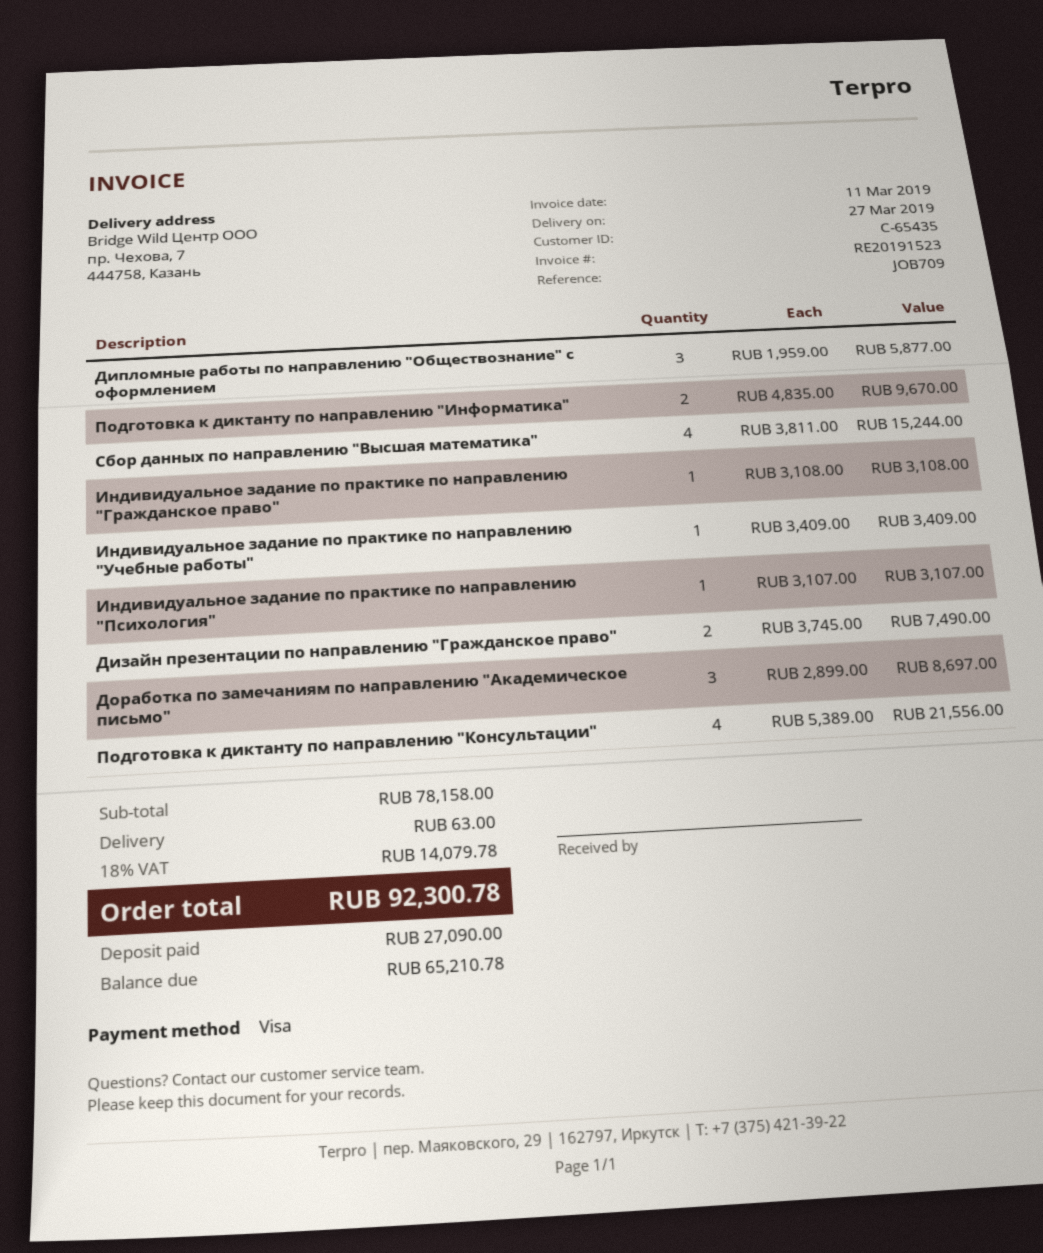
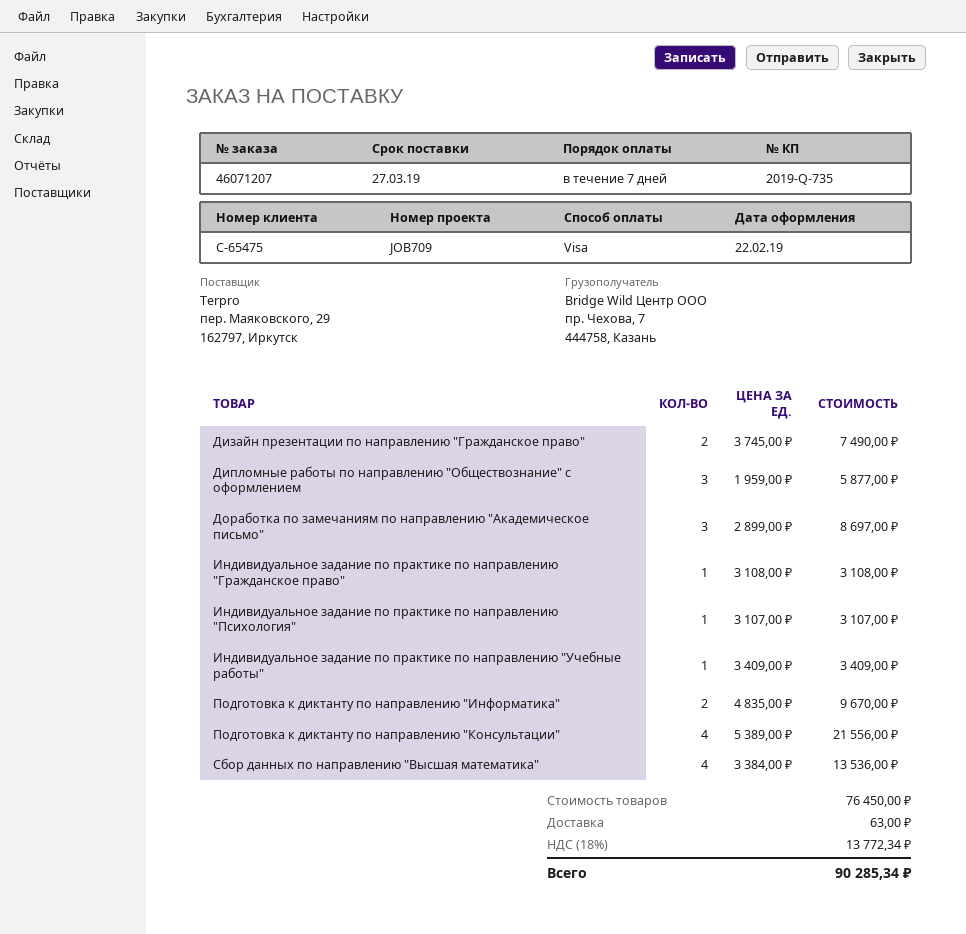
customer number: C-65435 -> C-65475
Сбор данных по направлению "Высшая математика": 4 x 3811.00 = 15244.00 -> 4 x 3384.00 = 13536.00
subtotal: 78158.00 -> 76450.00
tax: 18% = 14079.78 -> 18% = 13772.34
total: 92300.78 -> 90285.34

